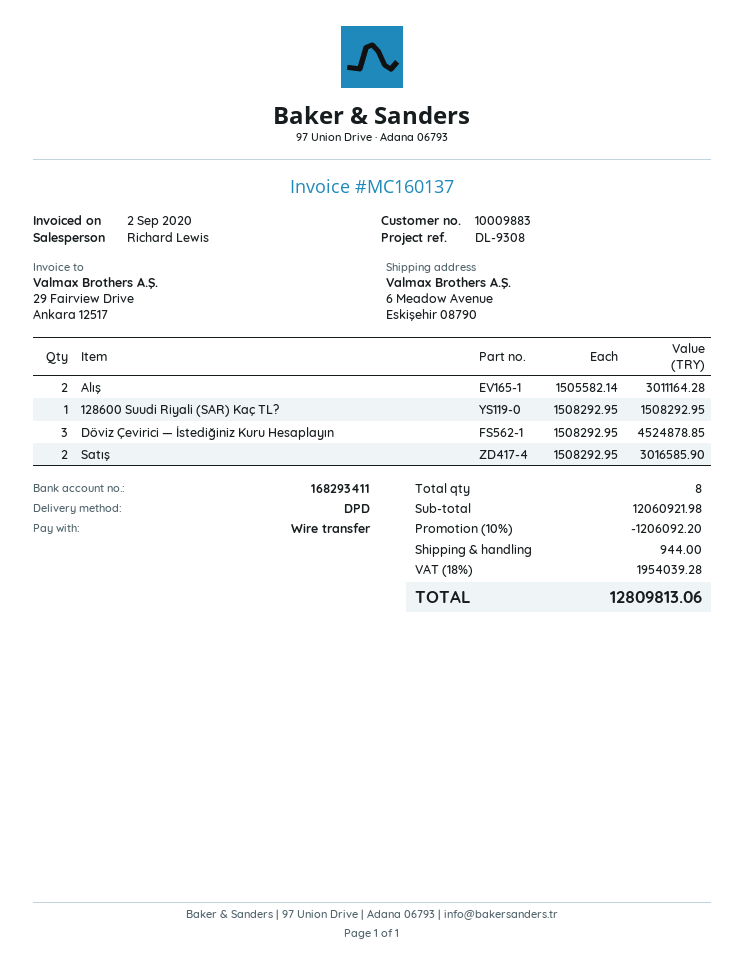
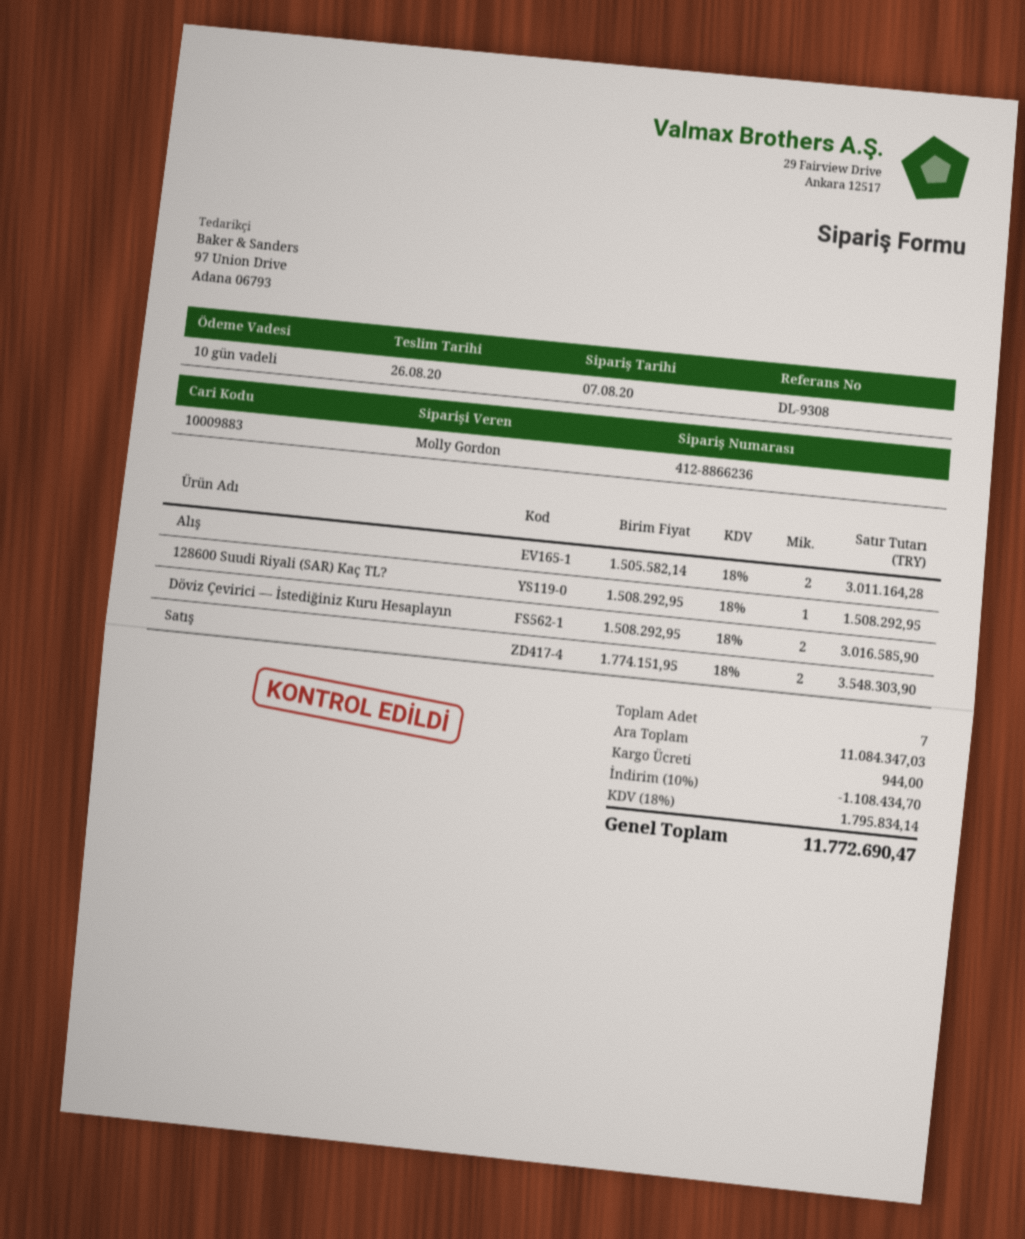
Döviz Çevirici — İstediğiniz Kuru Hesaplayın: 3 x 1508292.95 = 4524878.85 -> 2 x 1508292.95 = 3016585.90
Satış: 2 x 1508292.95 = 3016585.90 -> 2 x 1774151.95 = 3548303.90
total quantity: 8 -> 7
subtotal: 12060921.98 -> 11084347.03
discount: 10% = 1206092.20 -> 10% = 1108434.70
tax: 18% = 1954039.28 -> 18% = 1795834.14
total: 12809813.06 -> 11772690.47

